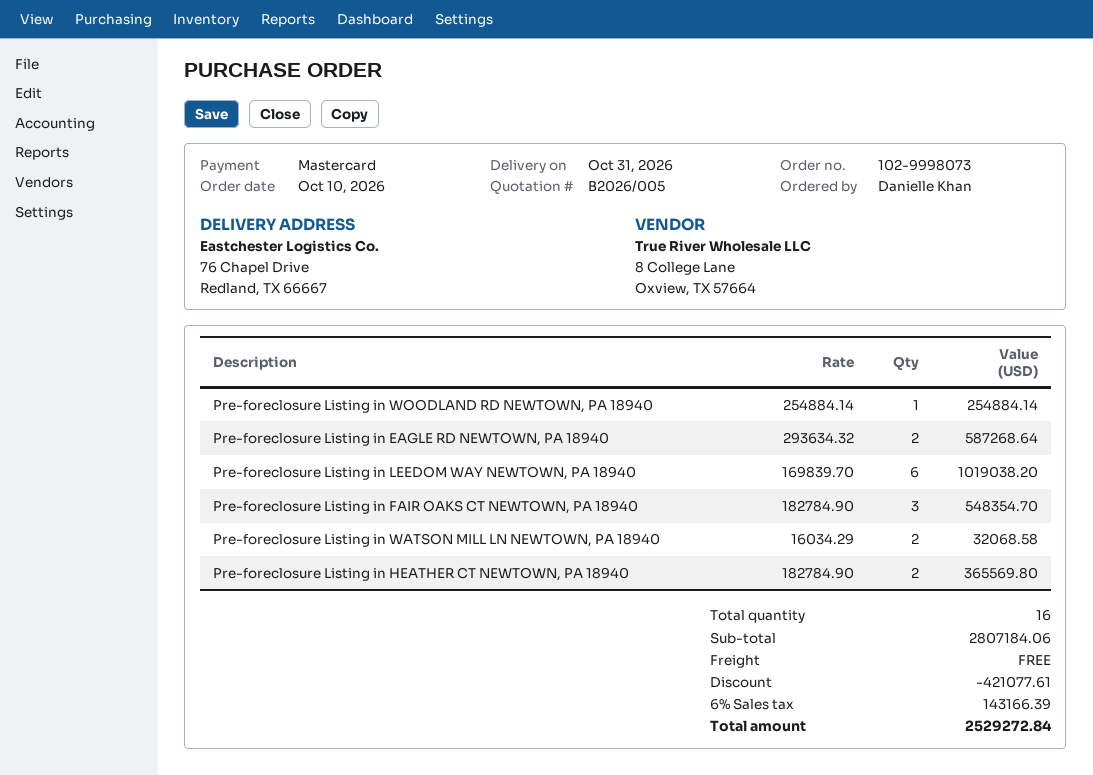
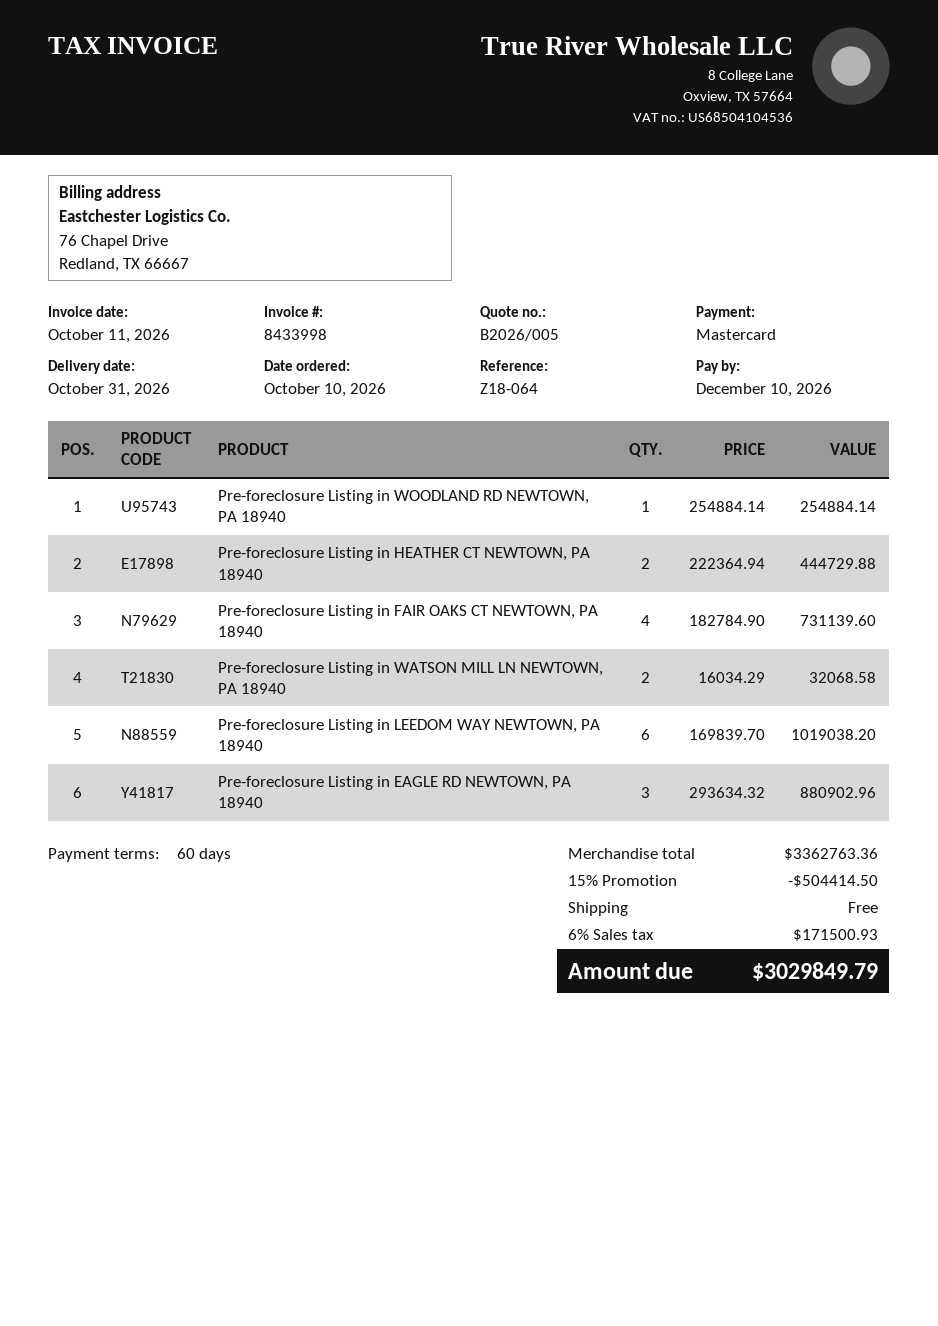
Pre-foreclosure Listing in EAGLE RD NEWTOWN, PA 18940: 2 x 293634.32 = 587268.64 -> 3 x 293634.32 = 880902.96
Pre-foreclosure Listing in FAIR OAKS CT NEWTOWN, PA 18940: 3 x 182784.90 = 548354.70 -> 4 x 182784.90 = 731139.60
Pre-foreclosure Listing in HEATHER CT NEWTOWN, PA 18940: 2 x 182784.90 = 365569.80 -> 2 x 222364.94 = 444729.88
subtotal: 2807184.06 -> 3362763.36
discount: 421077.61 -> 504414.50
tax: 6% = 143166.39 -> 6% = 171500.93
total: 2529272.84 -> 3029849.79

